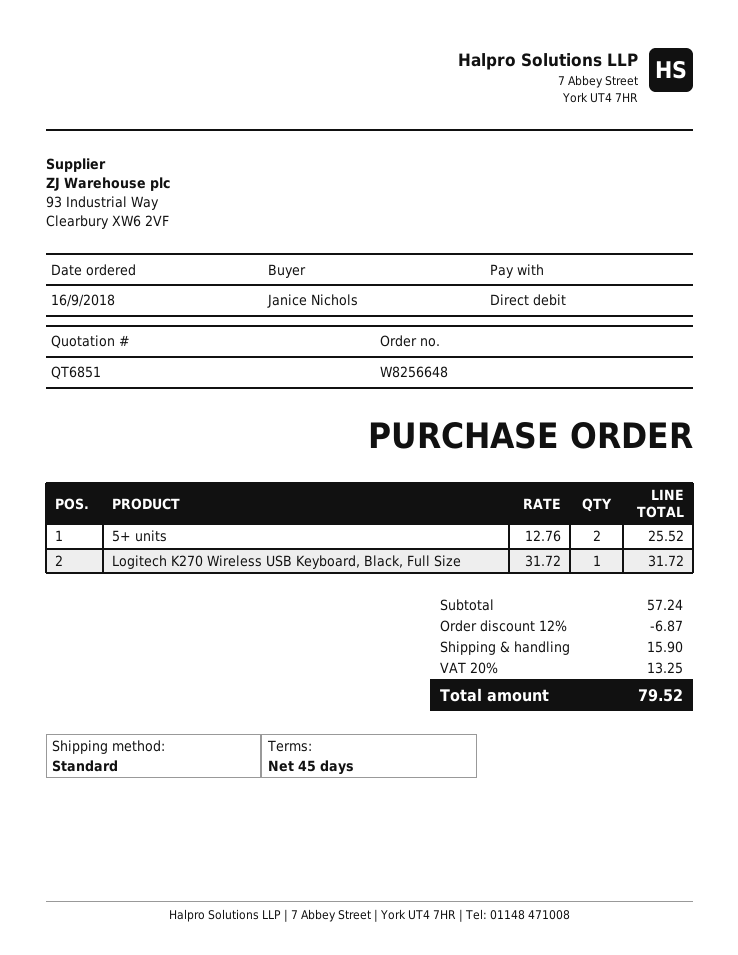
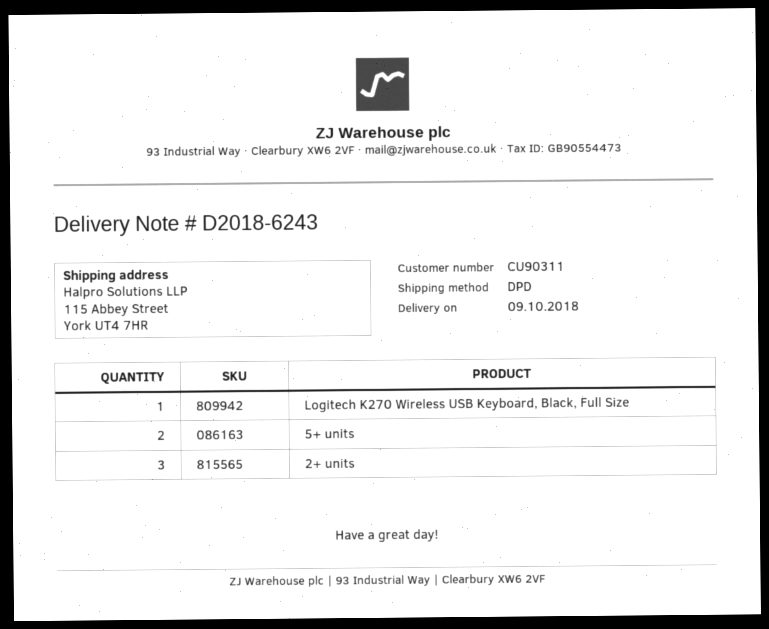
shipping method: standard -> DPD
2+ units: none -> 3

